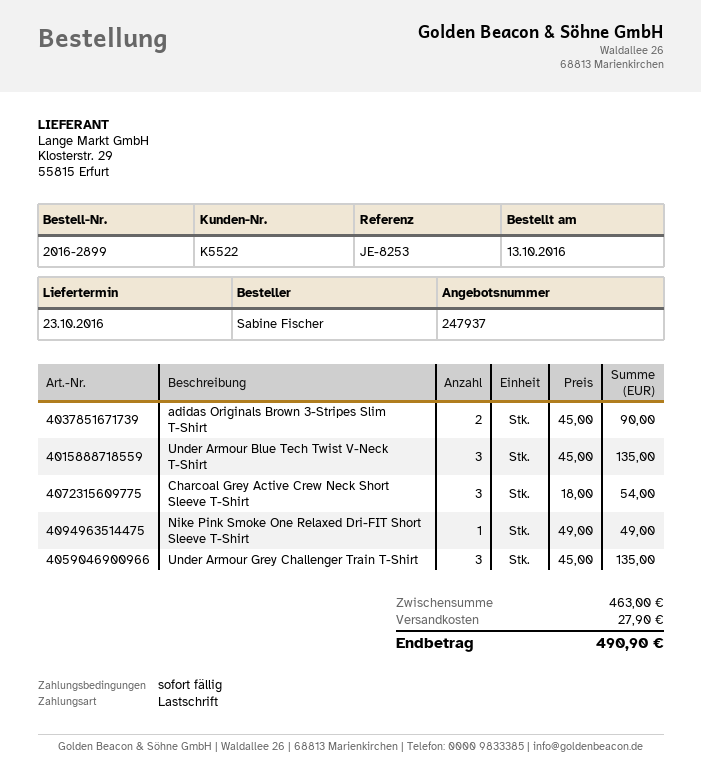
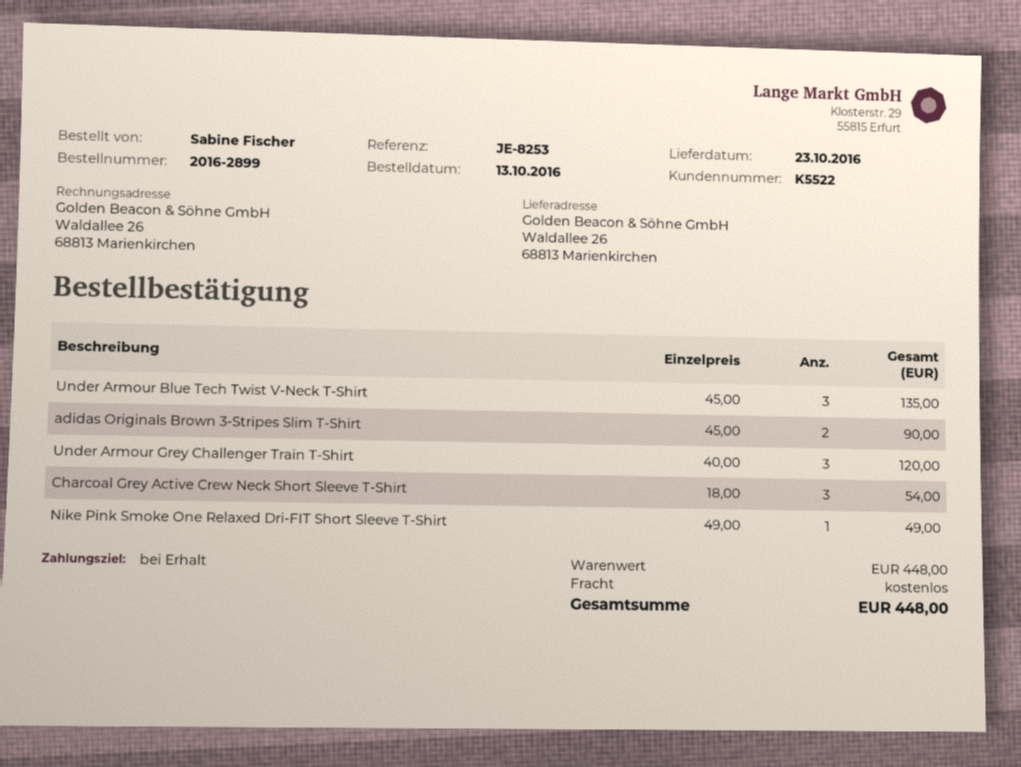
Under Armour Grey Challenger Train T-Shirt: 3 x 45.00 = 135.00 -> 3 x 40.00 = 120.00
subtotal: 463.00 -> 448.00
shipping: 27.90 -> 0.00
total: 490.90 -> 448.00

